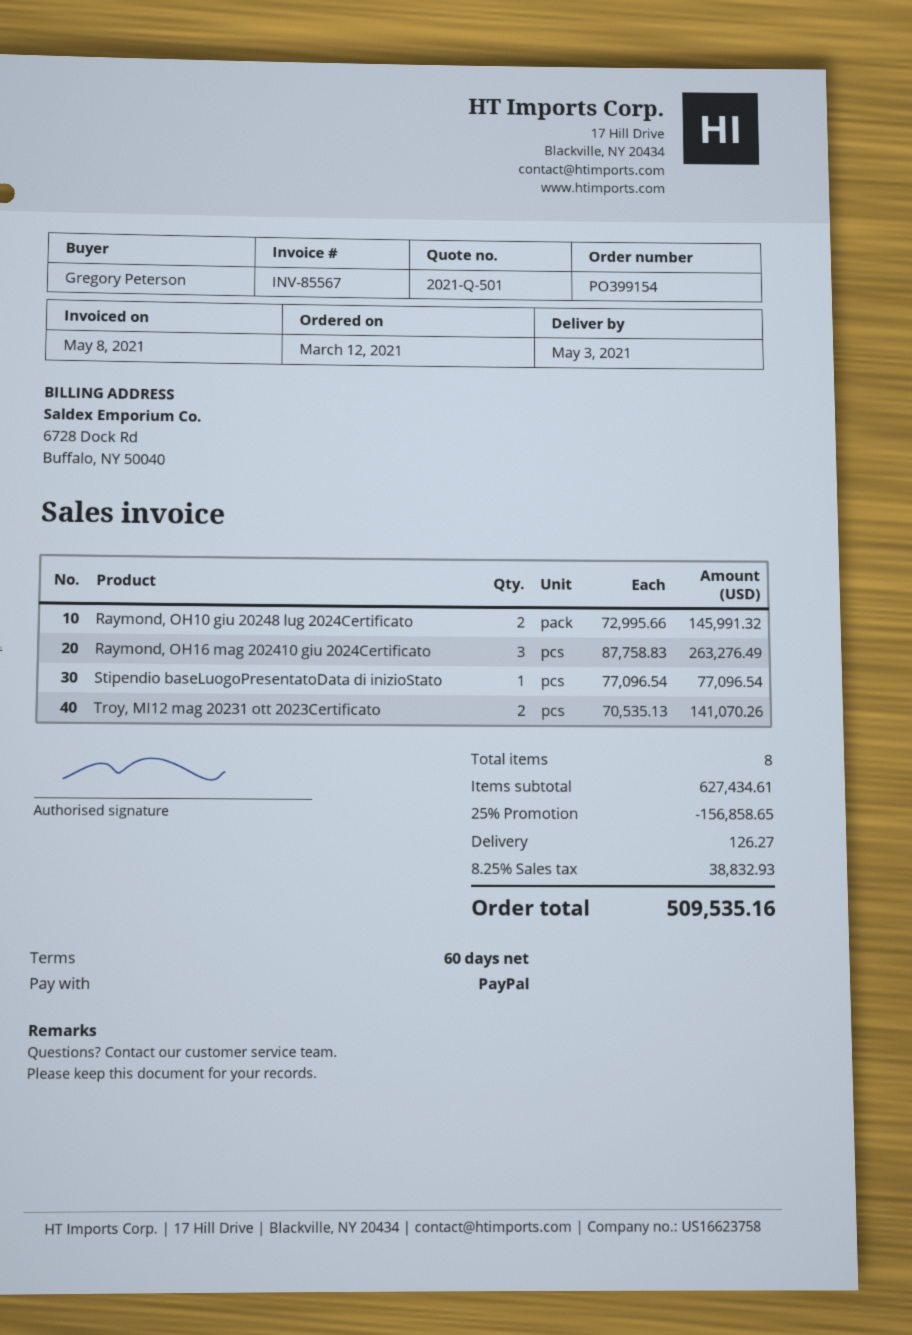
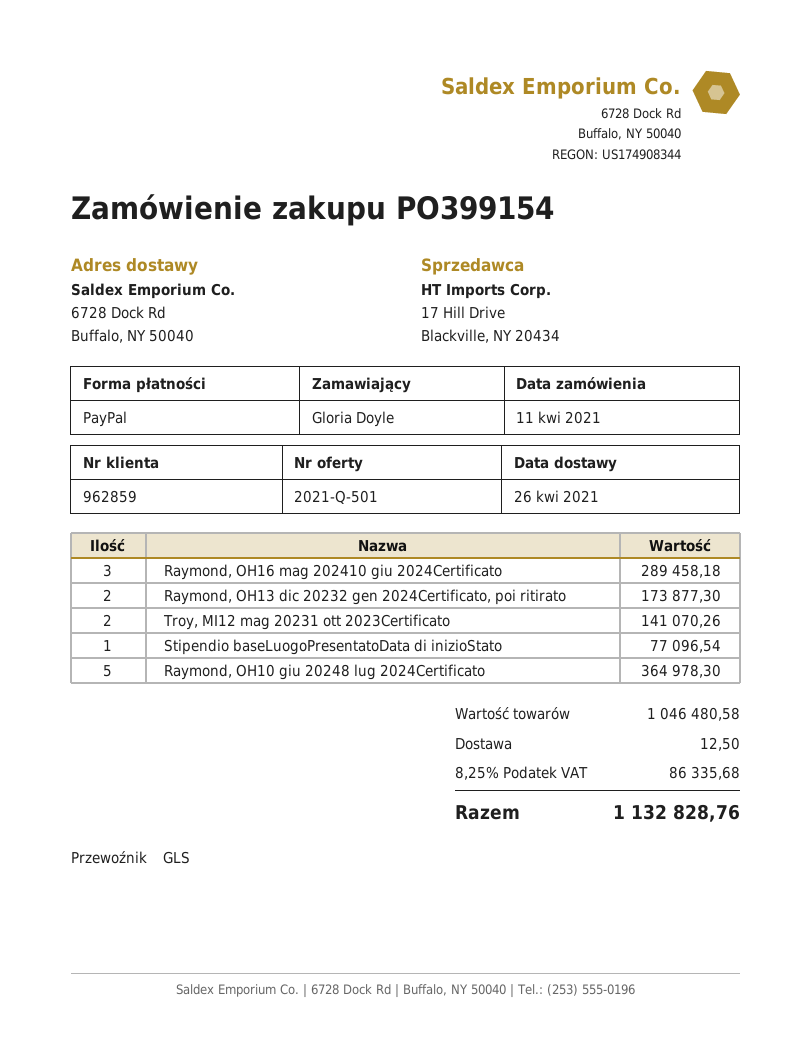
order date: 2021-03-12 -> 2021-04-11
delivery date: 2021-05-03 -> 2021-04-26
ordered by: Gregory Peterson -> Gloria Doyle
Raymond, OH10 giu 20248 lug 2024Certificato: 2 for 145991.32 -> 5 for 364978.30
Raymond, OH16 mag 202410 giu 2024Certificato: 3 for 263276.49 -> 3 for 289458.18
Raymond, OH13 dic 20232 gen 2024Certificato, poi ritirato: none -> 2 for 173877.30
subtotal: 627434.61 -> 1046480.58
discount: 25% = 156858.65 -> none
shipping: 126.27 -> 12.50
tax: 8.25% = 38832.93 -> 8.25% = 86335.68
total: 509535.16 -> 1132828.76

